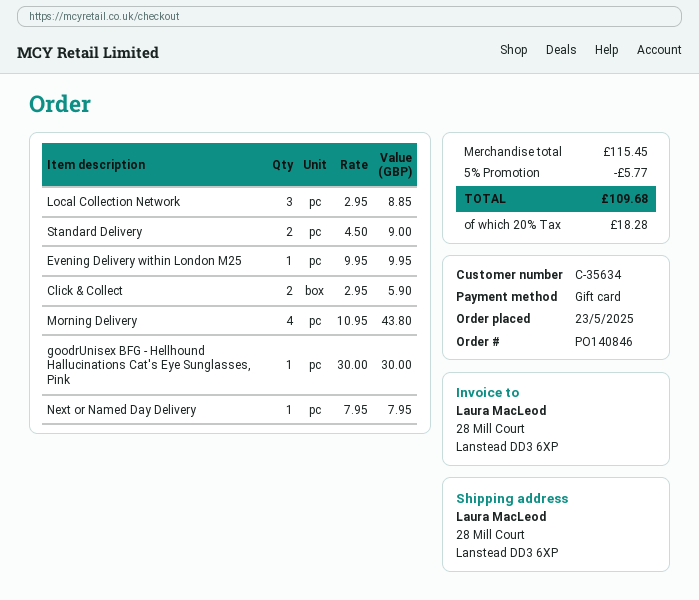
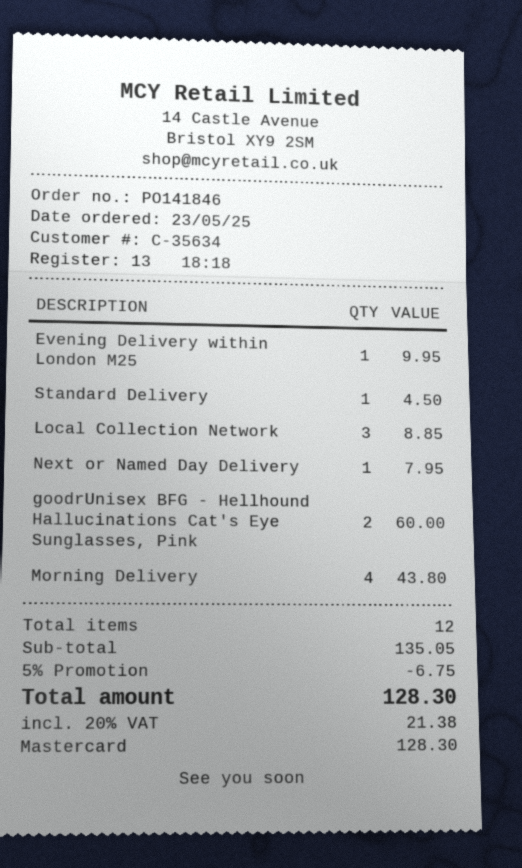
order number: PO140846 -> PO141846
payment method: gift card -> Mastercard
Standard Delivery: 2 for 9.00 -> 1 for 4.50
Click & Collect: 2 for 5.90 -> none
goodrUnisex BFG - Hellhound Hallucinations Cat's Eye Sunglasses, Pink: 1 for 30.00 -> 2 for 60.00
subtotal: 115.45 -> 135.05
discount: 5% = 5.77 -> 5% = 6.75
tax: 20% = 18.28 -> 20% = 21.38
total: 109.68 -> 128.30

